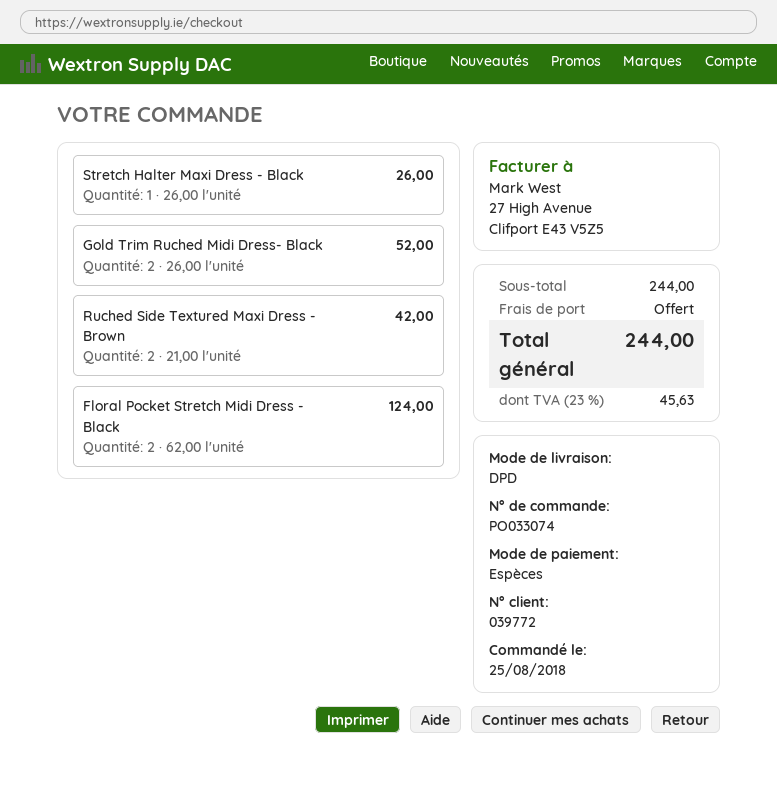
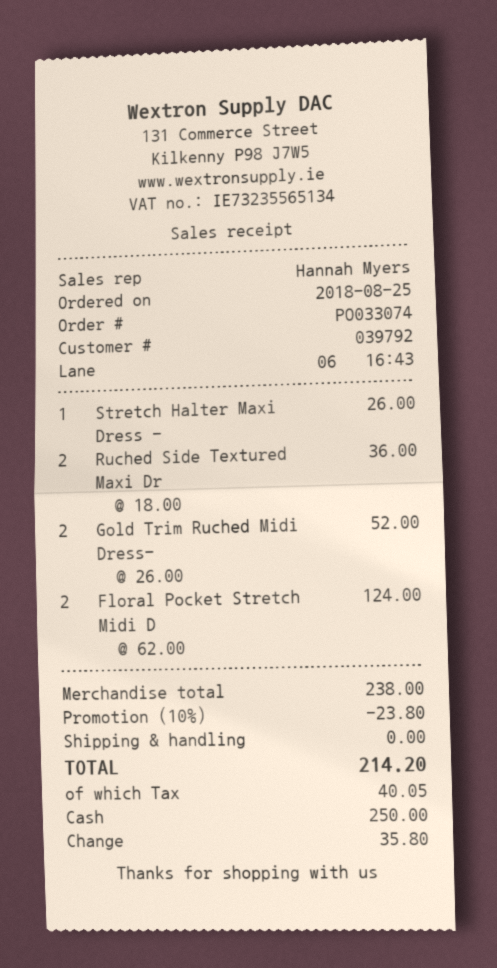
customer number: 039772 -> 039792
Ruched Side Textured Maxi Dress - Brown: 2 x 21.00 = 42.00 -> 2 x 18.00 = 36.00
subtotal: 244.00 -> 238.00
discount: none -> 10% = 23.80
tax: 45.63 -> 40.05
total: 244.00 -> 214.20

